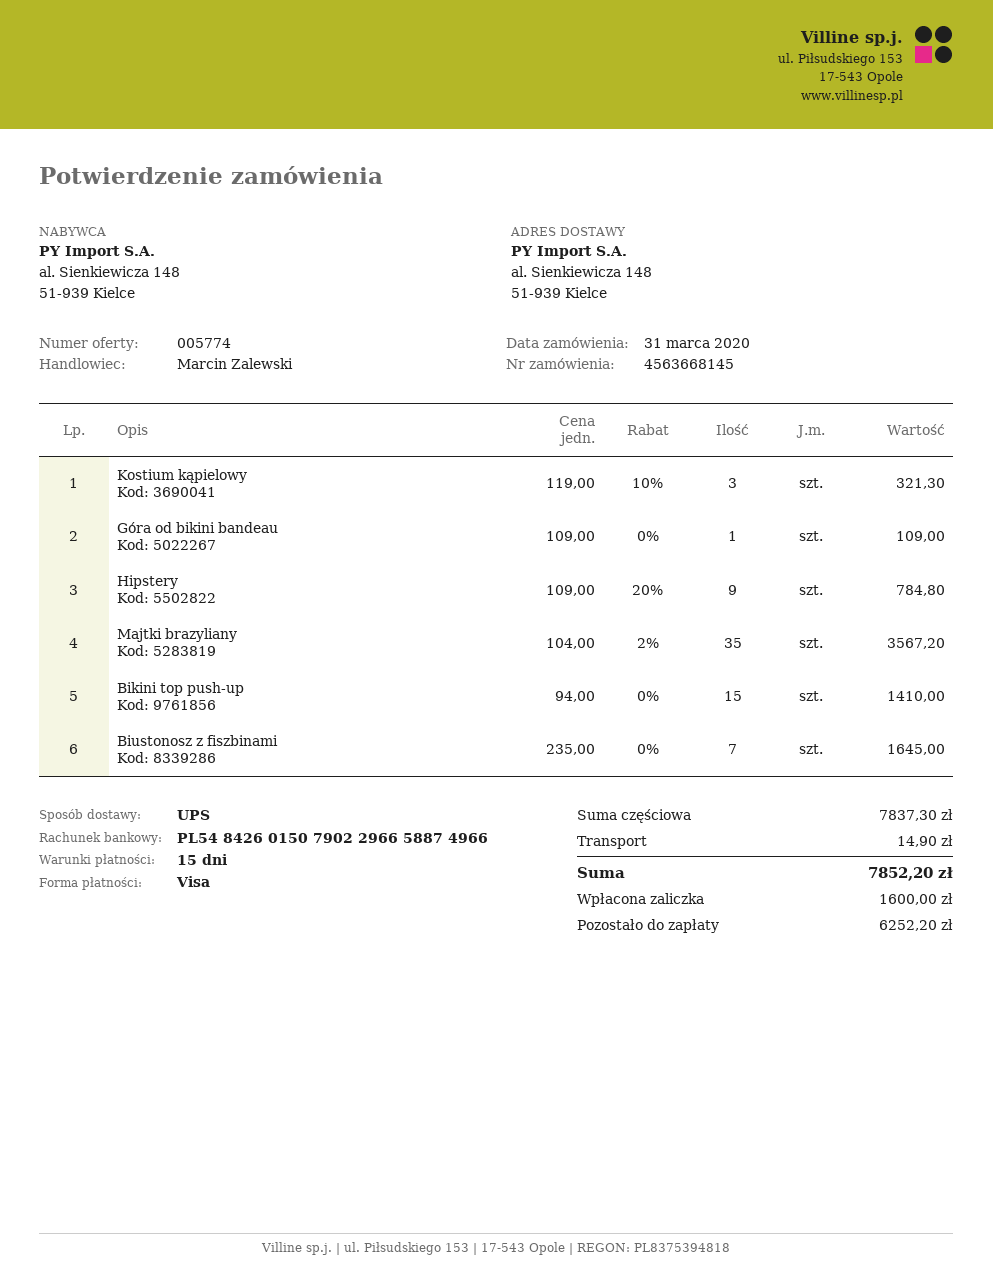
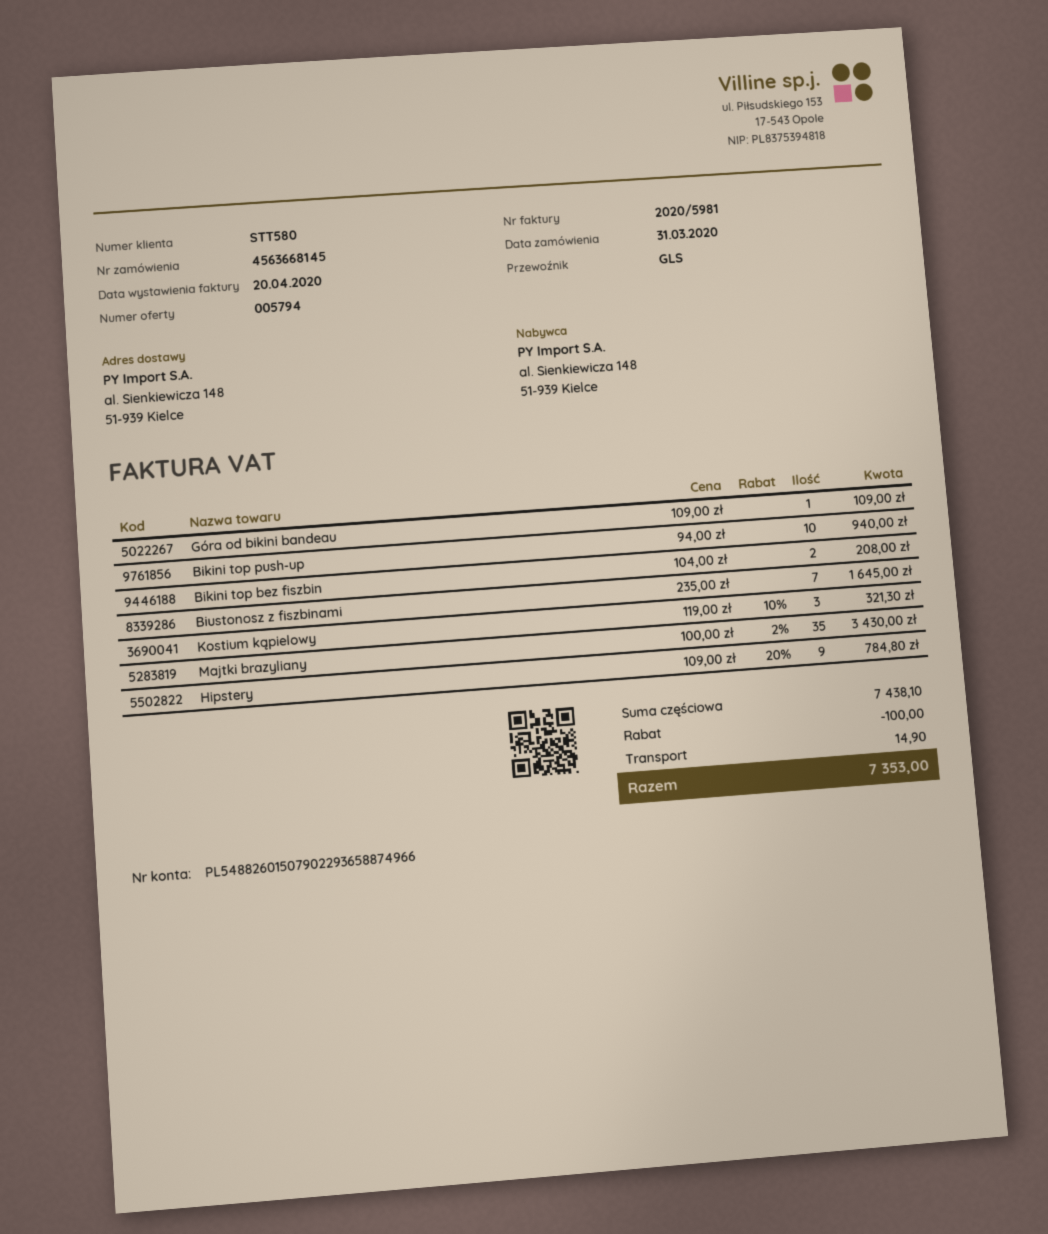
quote number: 005774 -> 005794
bank account: PL54842601507902296658874966 -> PL54882601507902293658874966
shipping method: UPS -> GLS
Majtki brazyliany: 35 x 104.00 - 2% = 3567.20 -> 35 x 100.00 - 2% = 3430.00
Bikini top push-up: 15 x 94.00 = 1410.00 -> 10 x 94.00 = 940.00
Bikini top bez fiszbin: none -> 2 x 104.00 = 208.00
subtotal: 7837.30 -> 7438.10
discount: none -> 100.00
total: 7852.20 -> 7353.00

